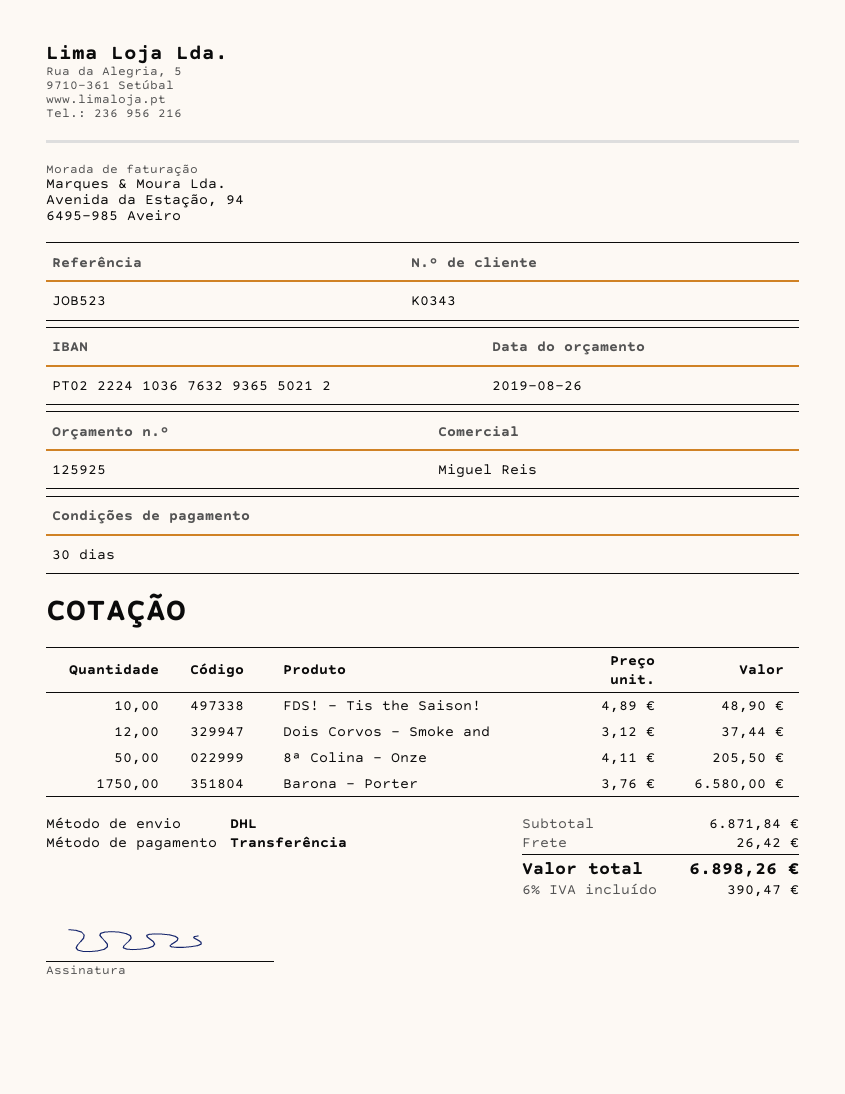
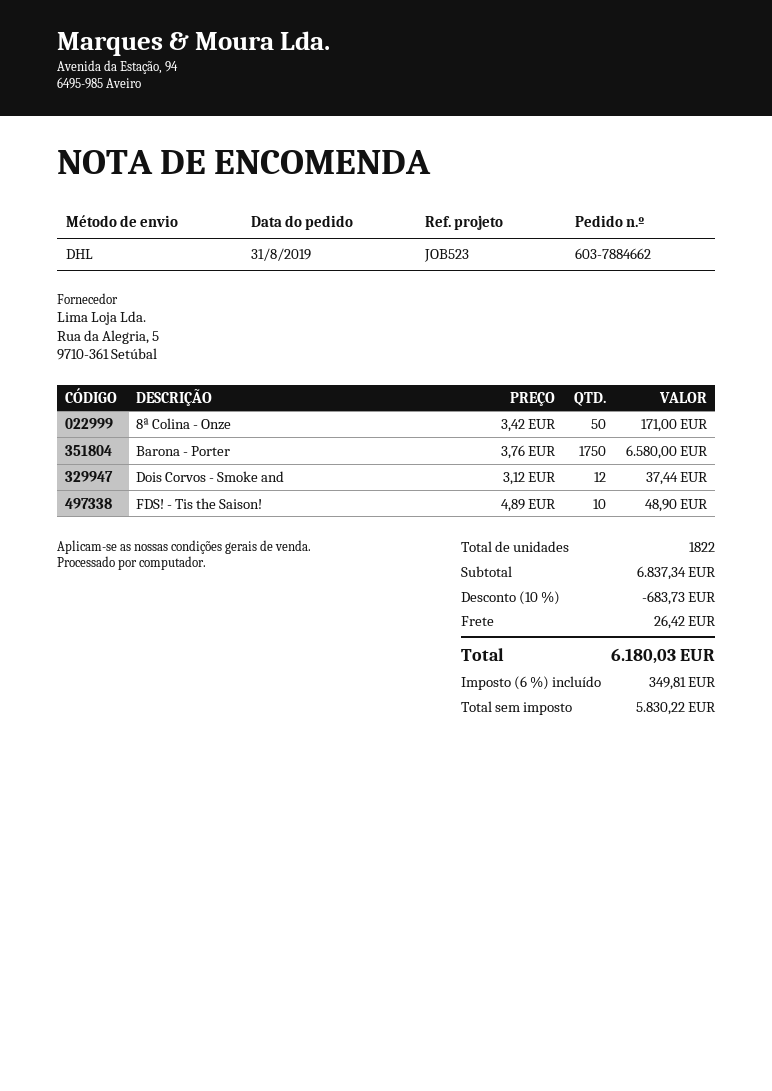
8ª Colina - Onze: 50 x 4.11 = 205.50 -> 50 x 3.42 = 171.00
subtotal: 6871.84 -> 6837.34
discount: none -> 10% = 683.73
tax: 6% = 390.47 -> 6% = 349.81
total: 6898.26 -> 6180.03

